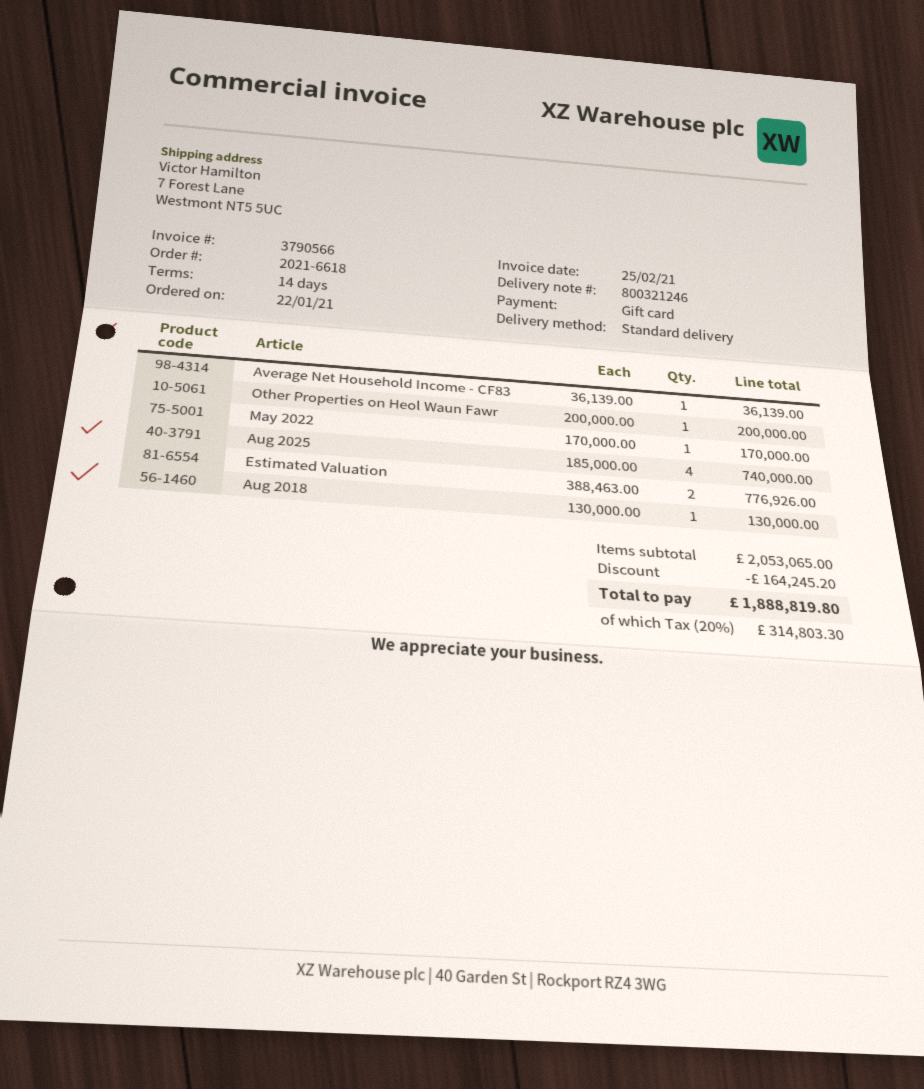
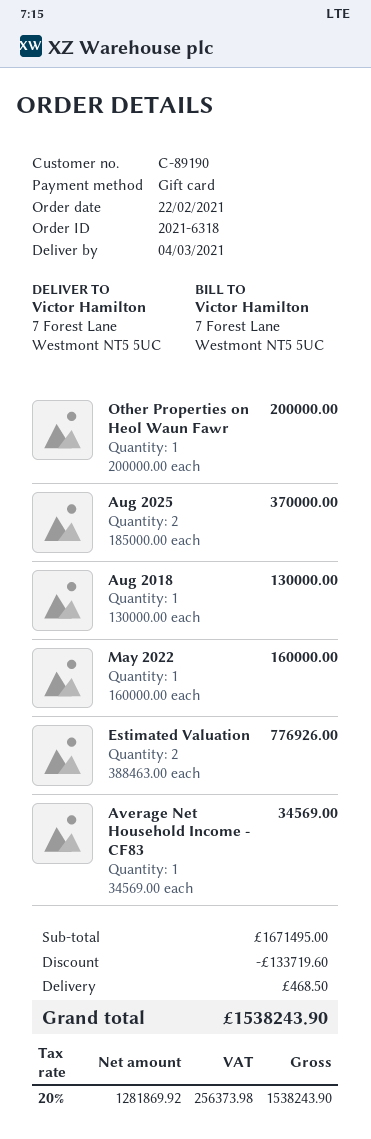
order number: 2021-6618 -> 2021-6318
order date: 2021-01-22 -> 2021-02-22
Average Net Household Income - CF83: 1 x 36139.00 = 36139.00 -> 1 x 34569.00 = 34569.00
May 2022: 1 x 170000.00 = 170000.00 -> 1 x 160000.00 = 160000.00
Aug 2025: 4 x 185000.00 = 740000.00 -> 2 x 185000.00 = 370000.00
subtotal: 2053065.00 -> 1671495.00
discount: 164245.20 -> 133719.60
shipping: none -> 468.50
tax: 20% = 314803.30 -> 20% = 256373.98
total: 1888819.80 -> 1538243.90

